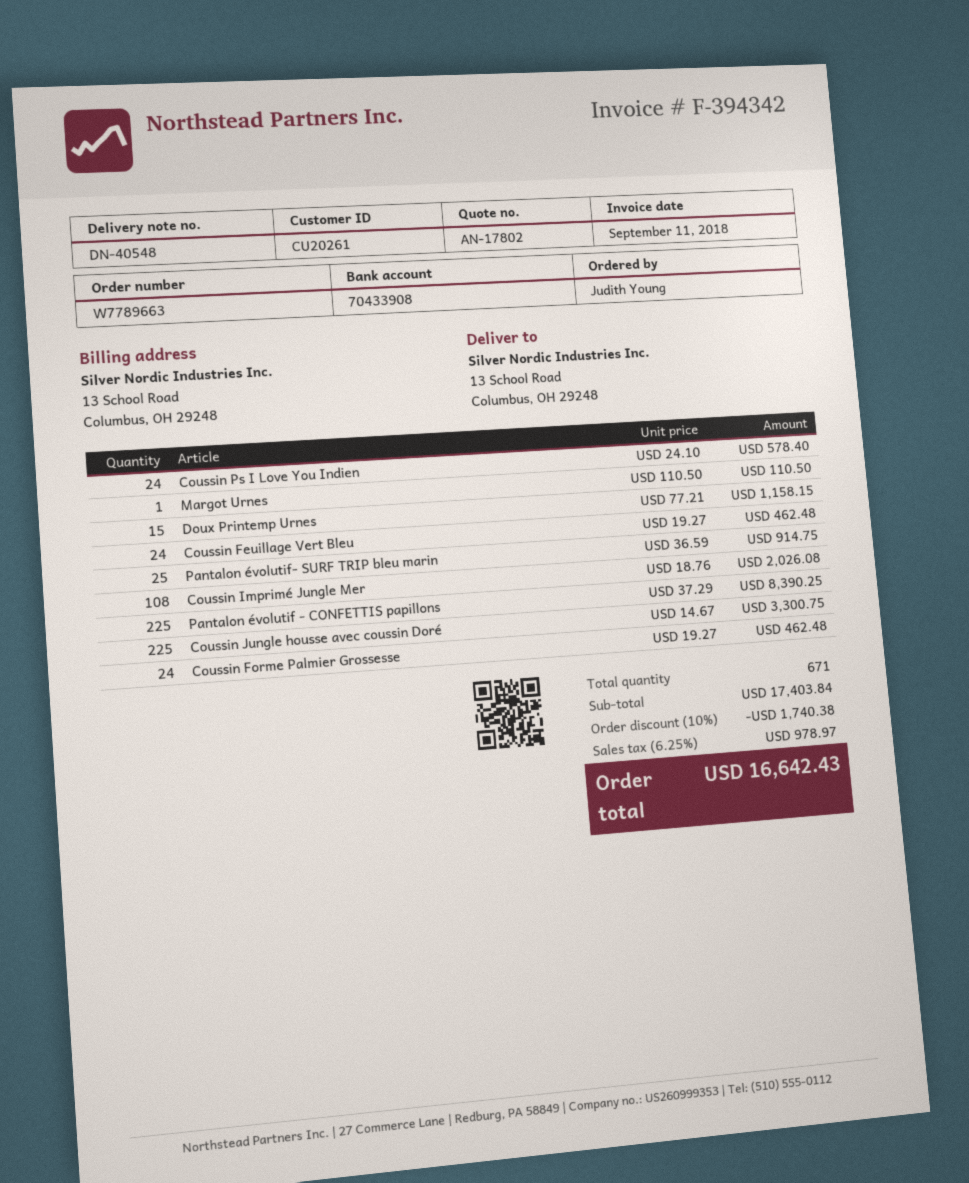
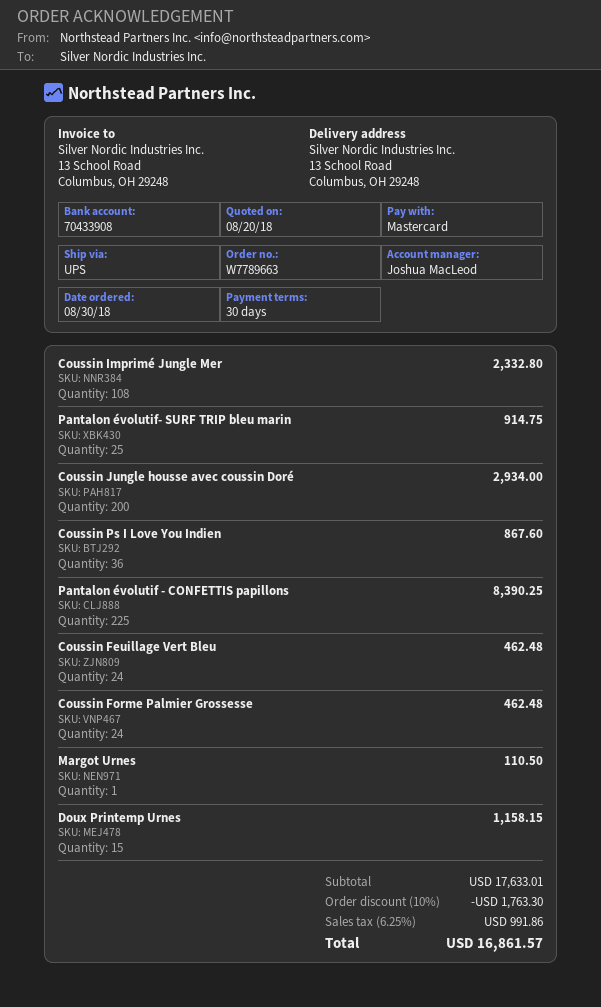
Coussin Ps I Love You Indien: 24 for 578.40 -> 36 for 867.60
Coussin Imprimé Jungle Mer: 108 for 2026.08 -> 108 for 2332.80
Coussin Jungle housse avec coussin Doré: 225 for 3300.75 -> 200 for 2934.00
subtotal: 17403.84 -> 17633.01
discount: 10% = 1740.38 -> 10% = 1763.30
tax: 6.25% = 978.97 -> 6.25% = 991.86
total: 16642.43 -> 16861.57

